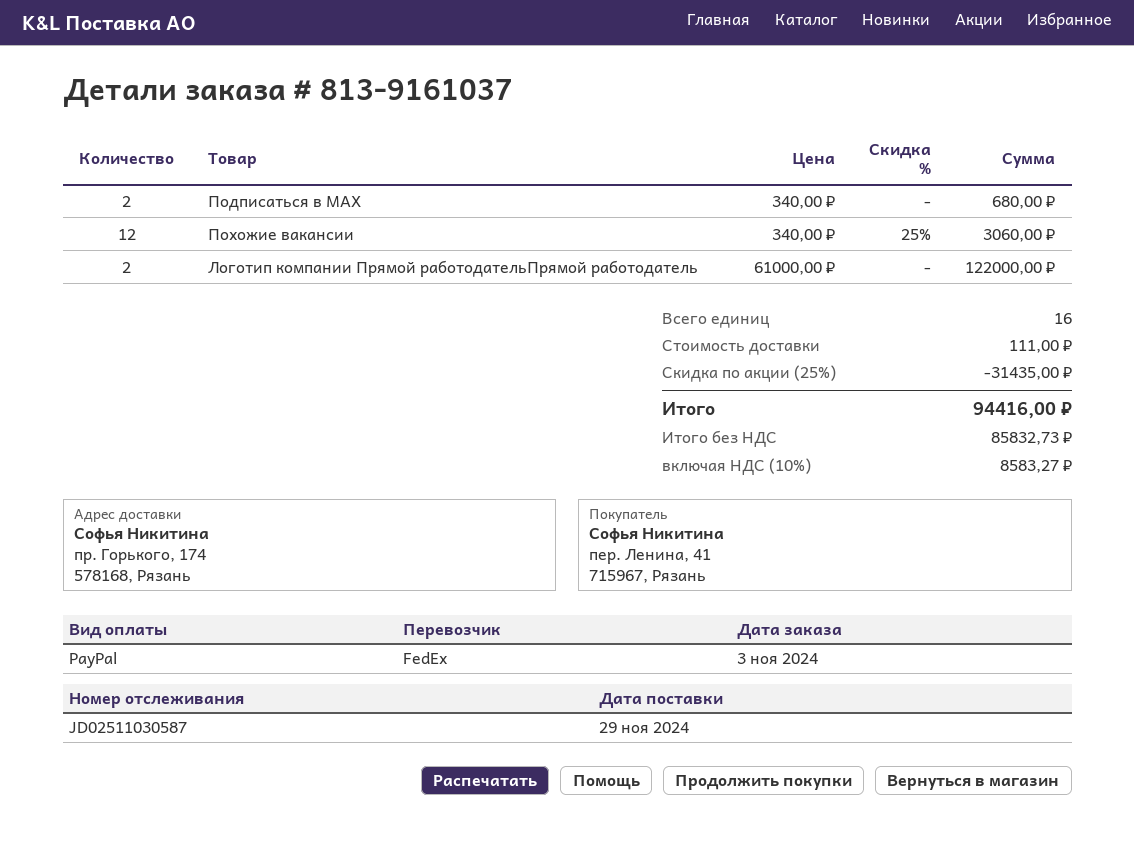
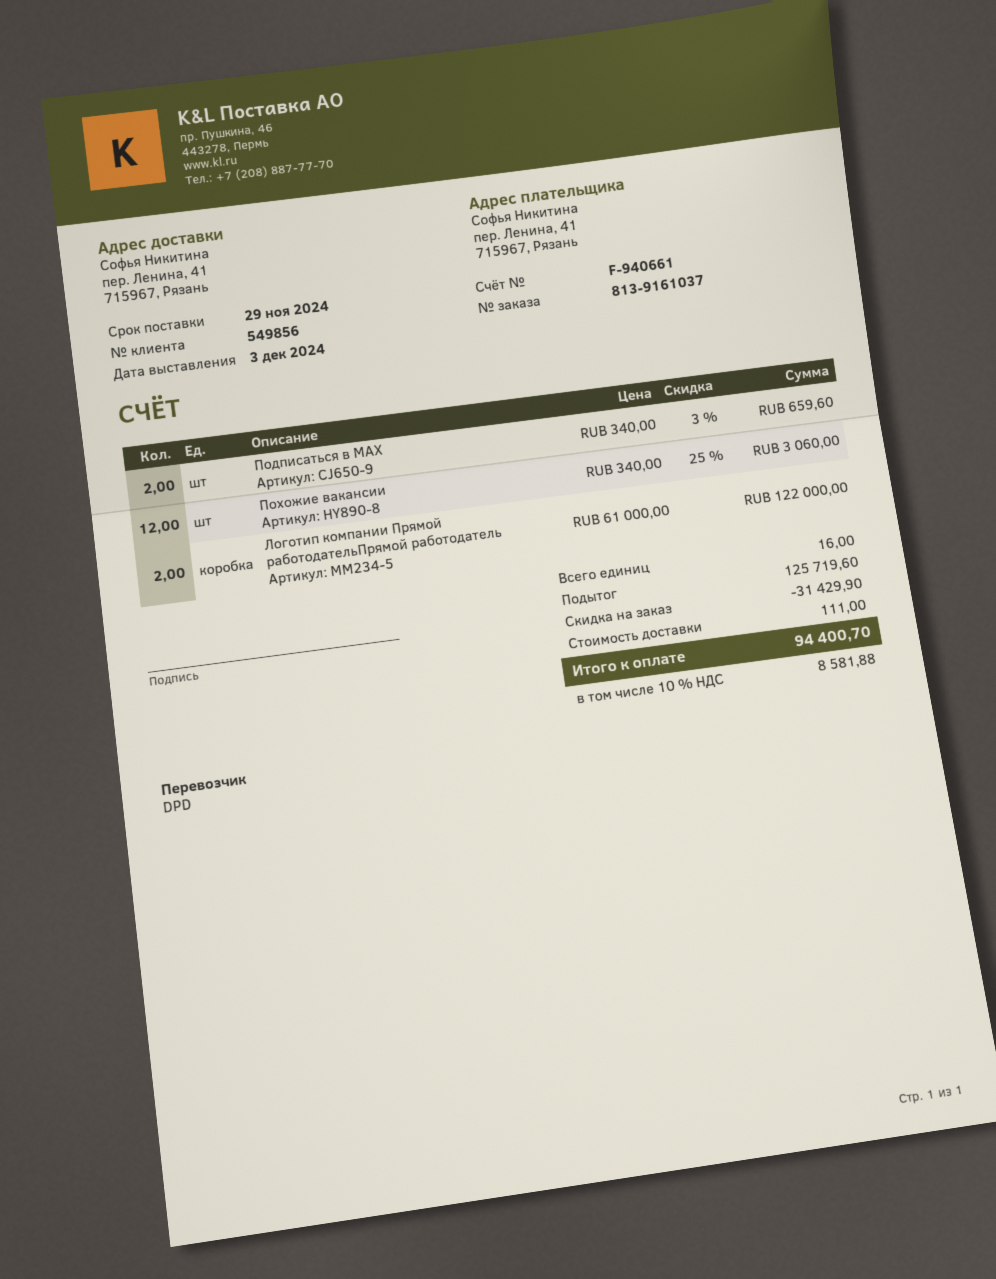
shipping method: FedEx -> DPD
ship to: пр. Горького, 174, 578168, Рязань -> пер. Ленина, 41, 715967, Рязань
Подписаться в MAX: 2 x 340.00 = 680.00 -> 2 x 340.00 - 3% = 659.60
discount: 31435.00 -> 31429.90
tax: 10% = 8583.27 -> 10% = 8581.88
total: 94416.00 -> 94400.70

